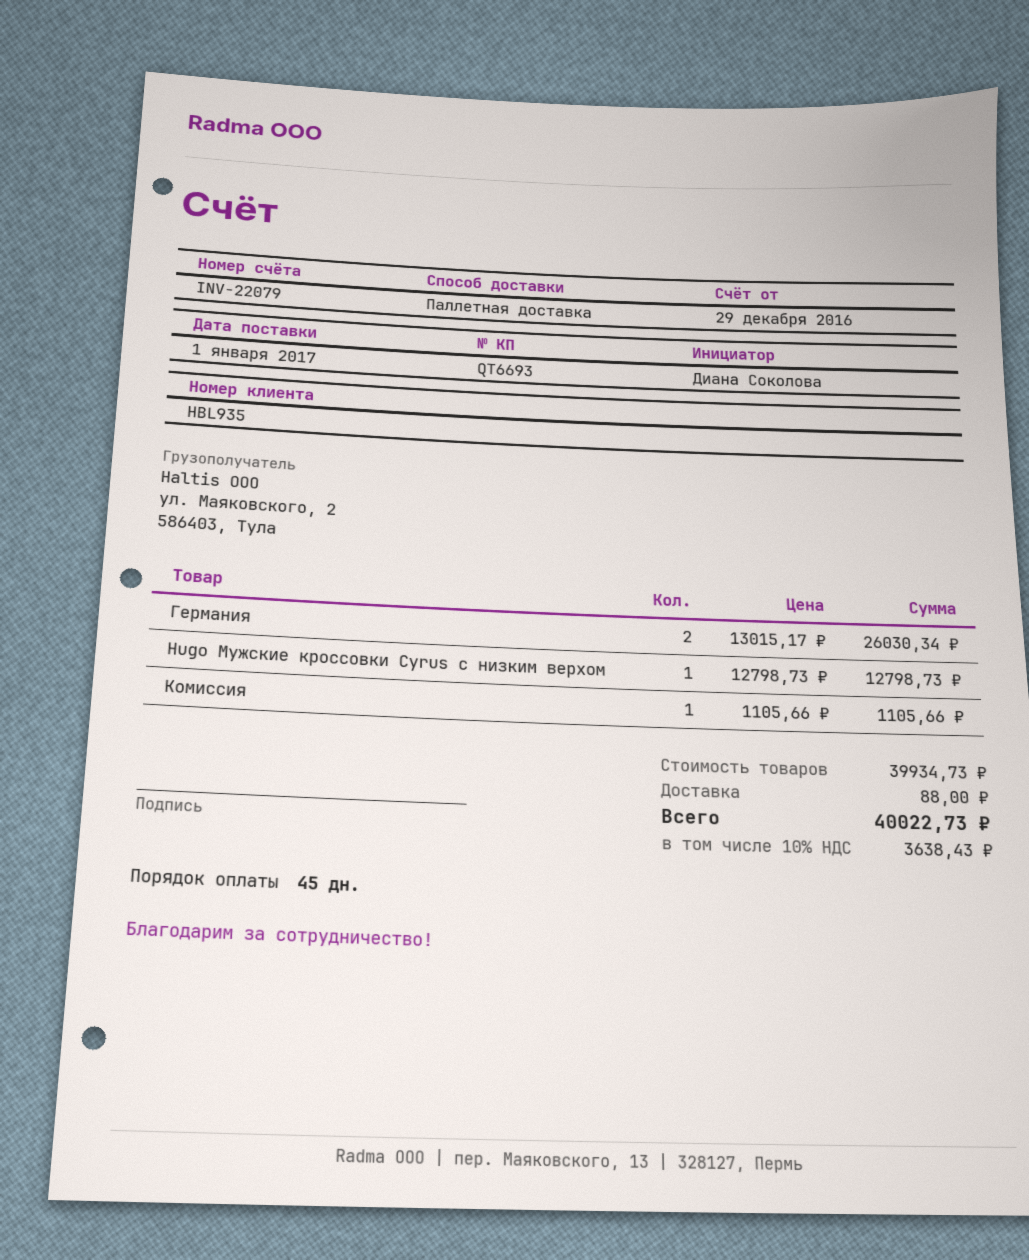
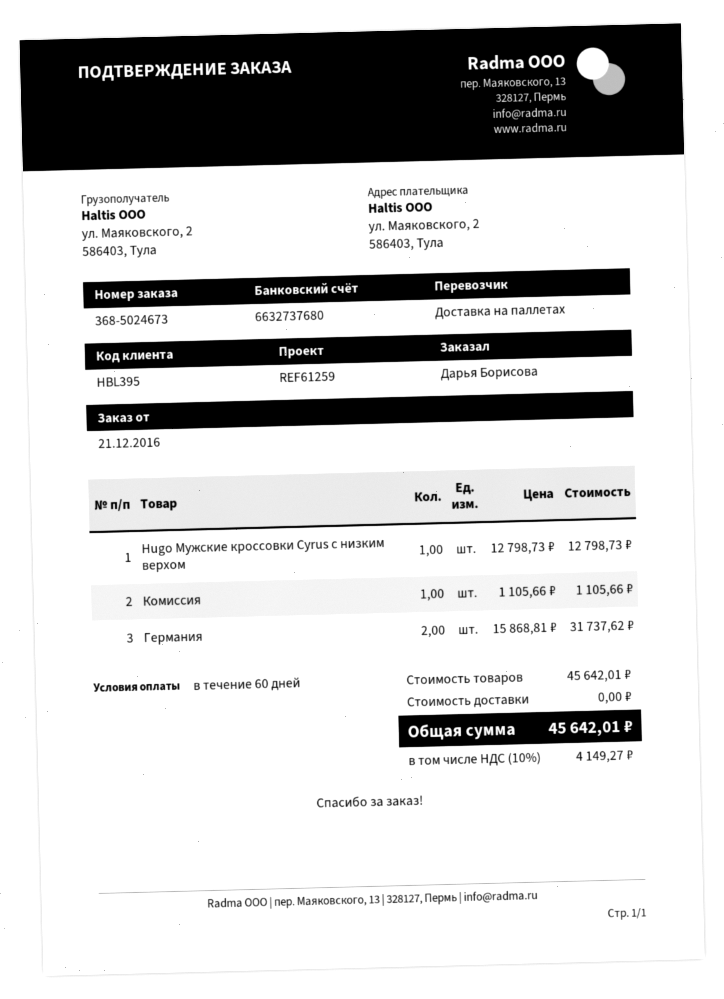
payment terms: 45 days -> 60 days
customer number: HBL935 -> HBL395
ordered by: Диана Соколова -> Дарья Борисова
Германия: 2 x 13015.17 = 26030.34 -> 2 x 15868.81 = 31737.62
subtotal: 39934.73 -> 45642.01
shipping: 88.00 -> 0.00
tax: 10% = 3638.43 -> 10% = 4149.27
total: 40022.73 -> 45642.01

